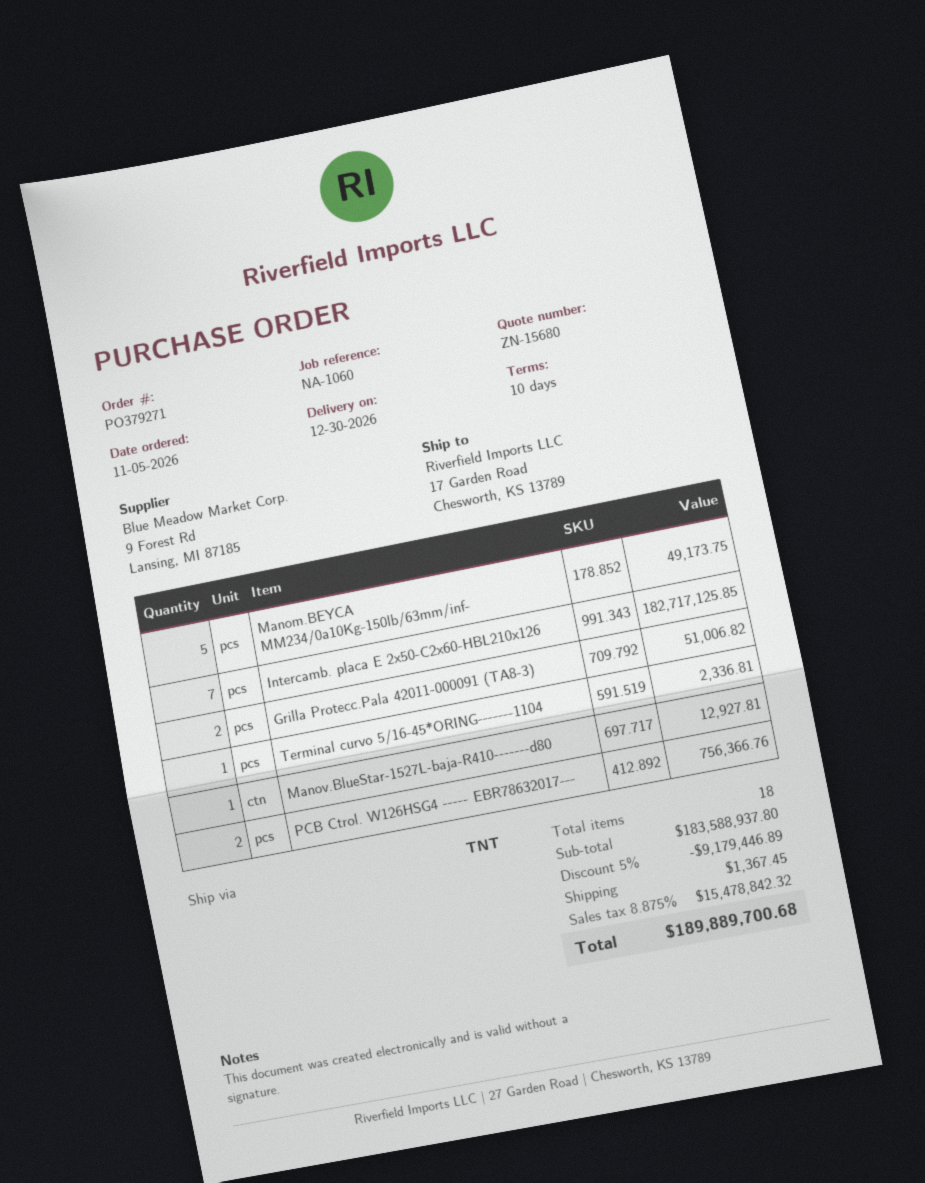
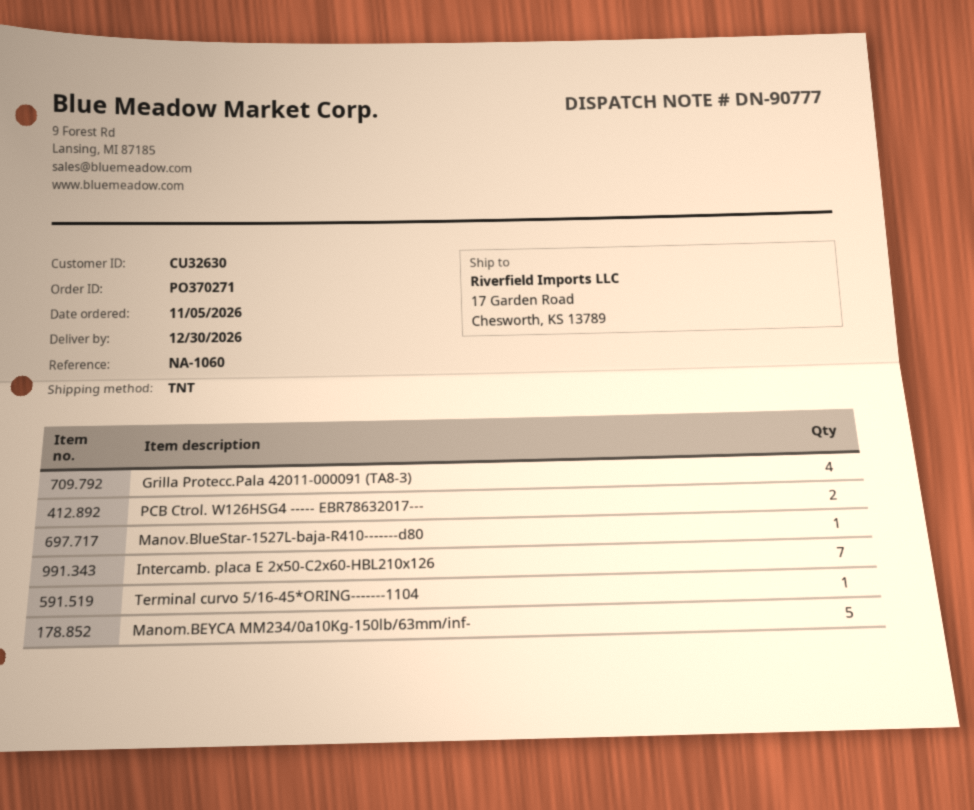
order number: PO379271 -> PO370271
Grilla Protecc.Pala 42011-000091 (TA8-3): 2 -> 4

